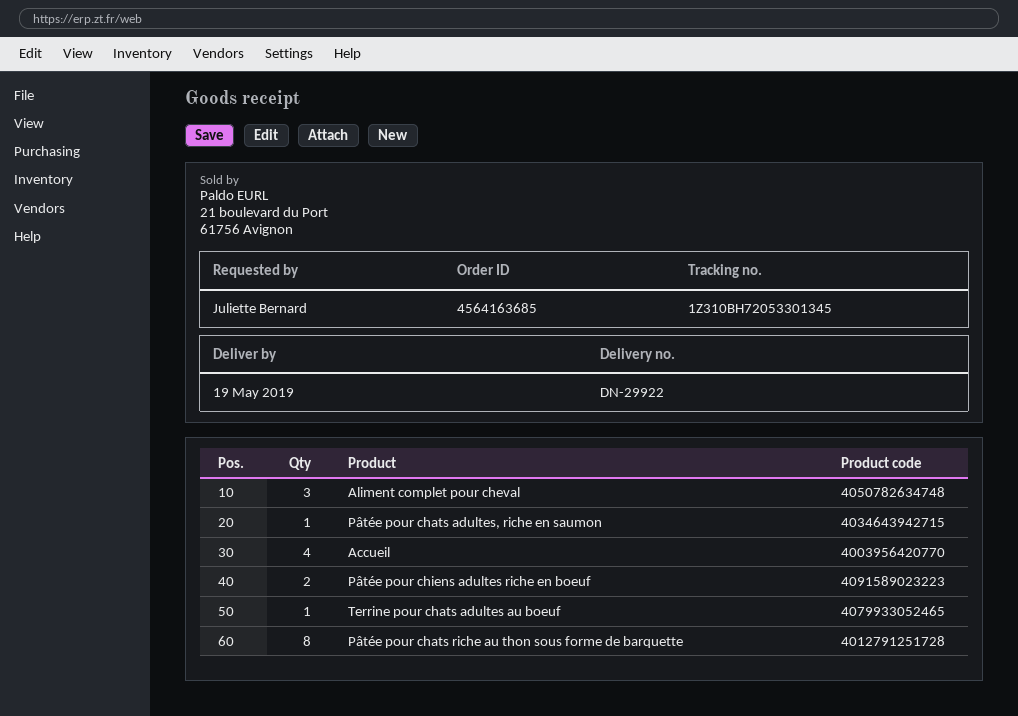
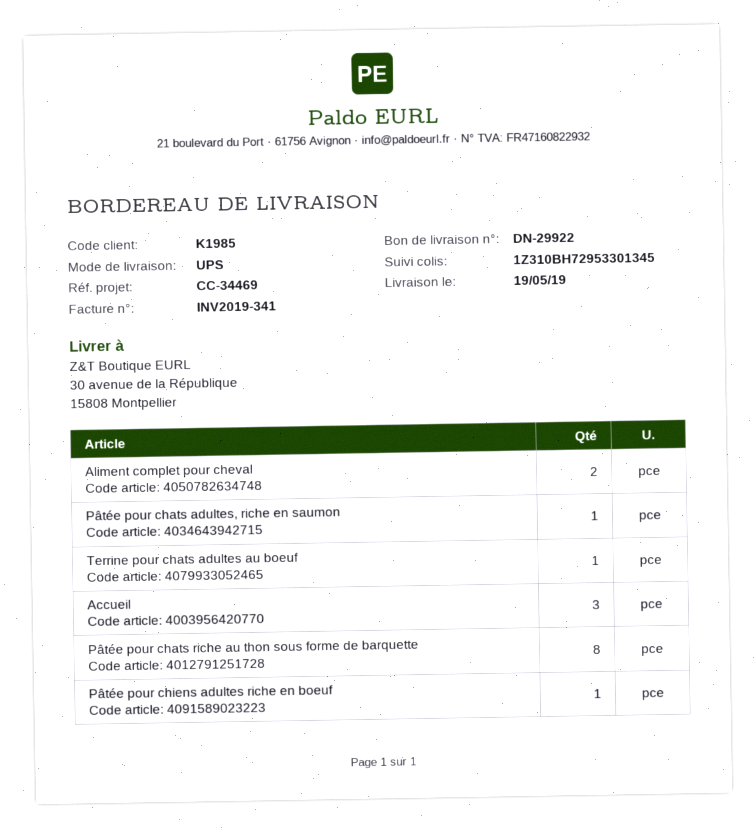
tracking number: 1Z310BH72053301345 -> 1Z310BH72953301345
Aliment complet pour cheval: 3 -> 2
Accueil: 4 -> 3
Pâtée pour chiens adultes riche en boeuf: 2 -> 1

